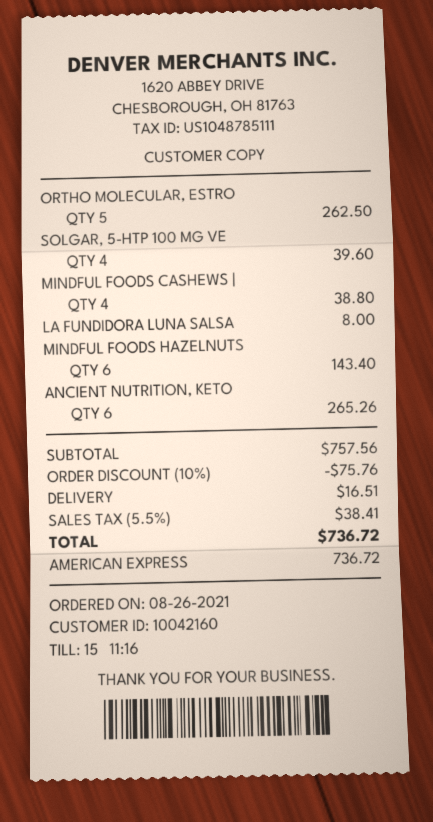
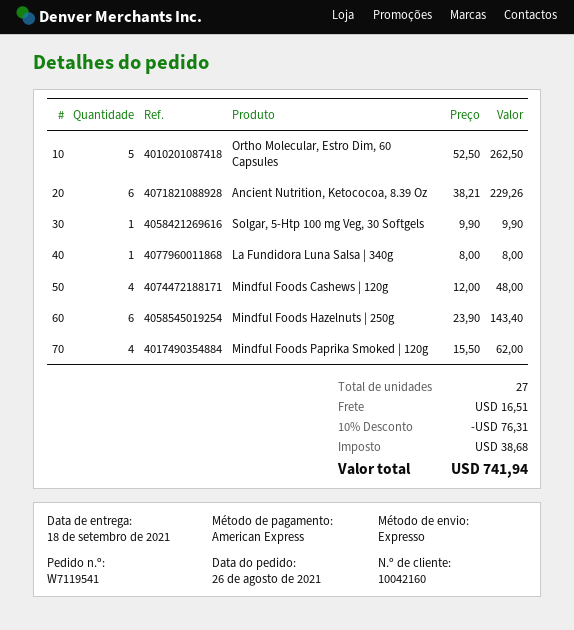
SOLGAR, 5-HTP 100 MG VE: 4 for 39.60 -> 1 for 9.90
MINDFUL FOODS CASHEWS |: 4 for 38.80 -> 4 for 48.00
ANCIENT NUTRITION, KETO: 6 for 265.26 -> 6 for 229.26
Mindful Foods Paprika Smoked | 120g: none -> 4 for 62.00
discount: 10% = 75.76 -> 10% = 76.31
tax: 38.41 -> 38.68
total: 736.72 -> 741.94

